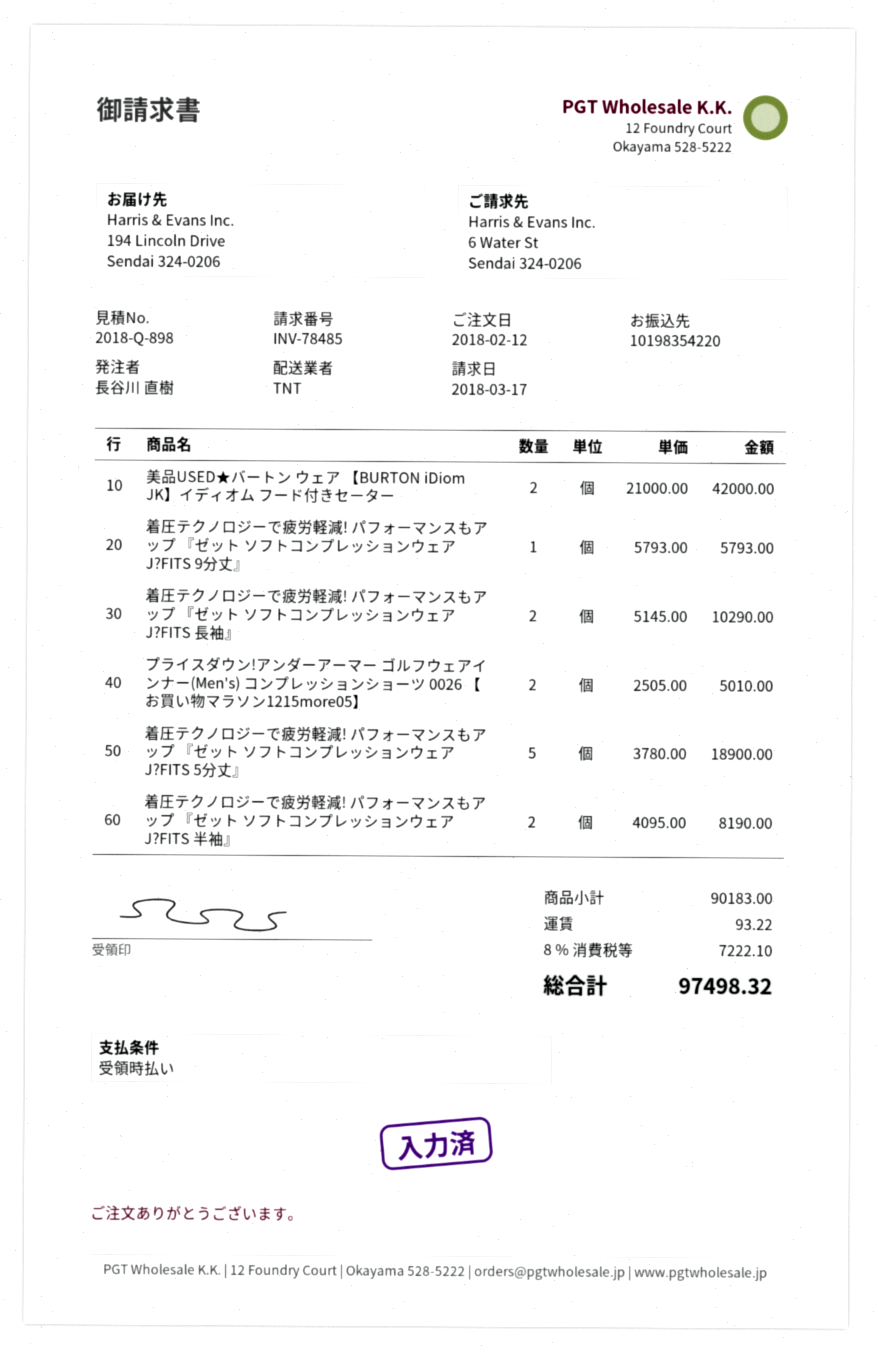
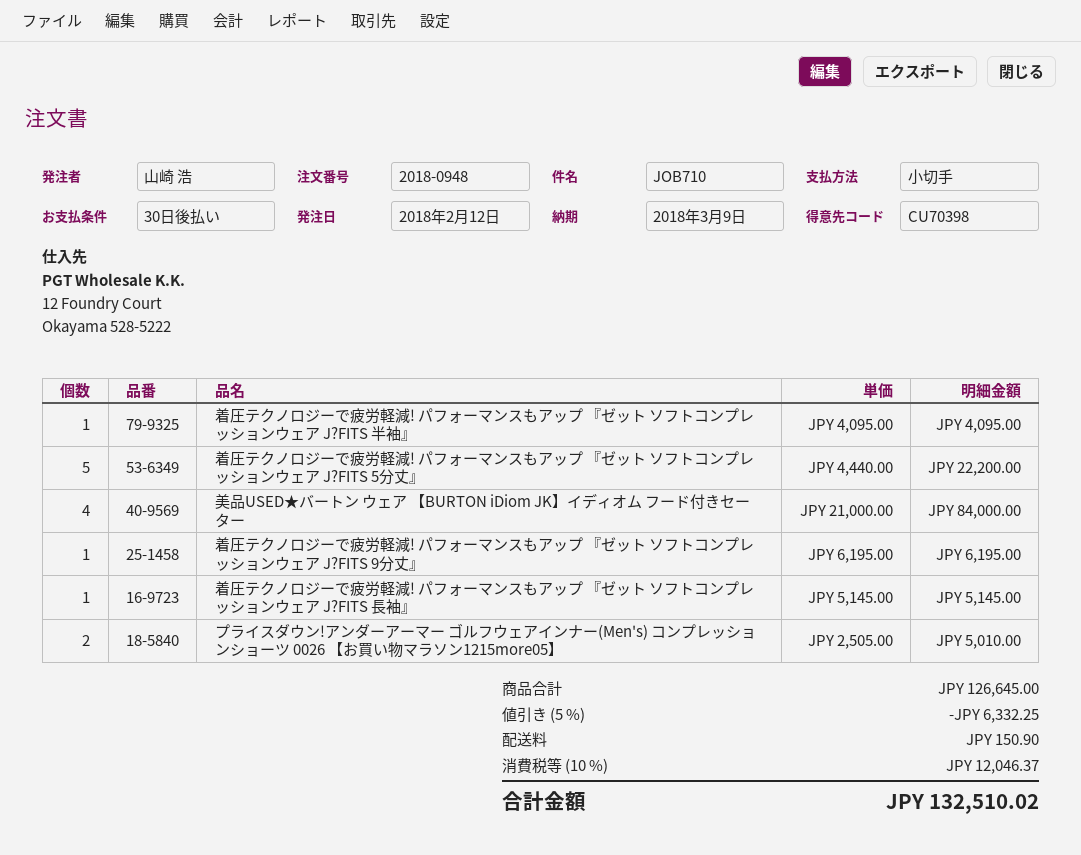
payment terms: on receipt -> 30 days
ordered by: 長谷川 直樹 -> 山崎 浩
美品USED★バートン ウェア 【BURTON iDiom JK】イディオム フード付きセーター: 2 x 21000.00 = 42000.00 -> 4 x 21000.00 = 84000.00
着圧テクノロジーで疲労軽減! パフォーマンスもアップ 『ゼット ソフトコンプレッションウェア J?FITS 9分丈』: 1 x 5793.00 = 5793.00 -> 1 x 6195.00 = 6195.00
着圧テクノロジーで疲労軽減! パフォーマンスもアップ 『ゼット ソフトコンプレッションウェア J?FITS 長袖』: 2 x 5145.00 = 10290.00 -> 1 x 5145.00 = 5145.00
着圧テクノロジーで疲労軽減! パフォーマンスもアップ 『ゼット ソフトコンプレッションウェア J?FITS 5分丈』: 5 x 3780.00 = 18900.00 -> 5 x 4440.00 = 22200.00
着圧テクノロジーで疲労軽減! パフォーマンスもアップ 『ゼット ソフトコンプレッションウェア J?FITS 半袖』: 2 x 4095.00 = 8190.00 -> 1 x 4095.00 = 4095.00
subtotal: 90183.00 -> 126645.00
discount: none -> 5% = 6332.25
shipping: 93.22 -> 150.90
tax: 8% = 7222.10 -> 10% = 12046.37
total: 97498.32 -> 132510.02

